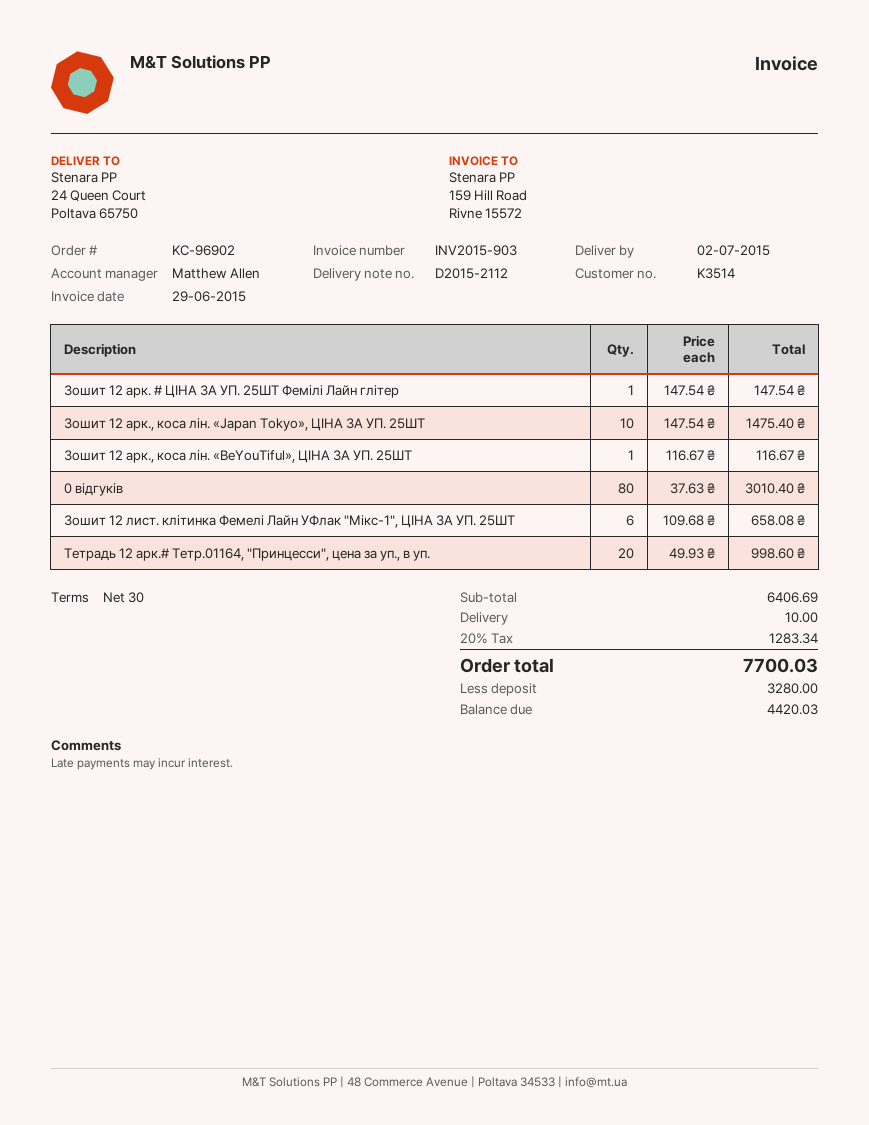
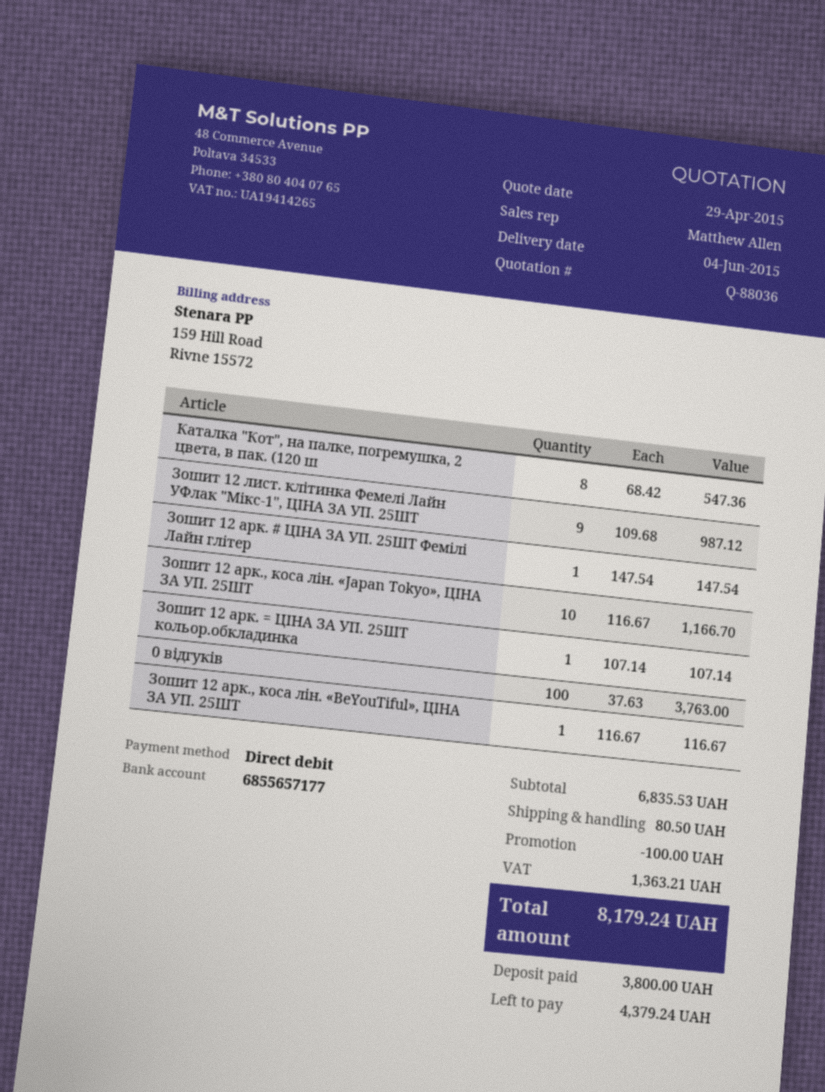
delivery date: 2015-07-02 -> 2015-06-04
Зошит 12 арк., коса лін. «Japan Tokyo», ЦІНА ЗА УП. 25ШТ: 10 x 147.54 = 1475.40 -> 10 x 116.67 = 1166.70
0 відгуків: 80 x 37.63 = 3010.40 -> 100 x 37.63 = 3763.00
Зошит 12 лист. клітинка Фемелі Лайн УФлак "Мікс-1", ЦІНА ЗА УП. 25ШТ: 6 x 109.68 = 658.08 -> 9 x 109.68 = 987.12
Тетрадь 12 арк.# Тетр.01164, "Принцесси", цена за уп., в уп.: 20 x 49.93 = 998.60 -> none
Каталка "Кот", на палке, погремушка, 2 цвета, в пак. (120 ш: none -> 8 x 68.42 = 547.36
Зошит 12 арк. = ЦІНА ЗА УП. 25ШТ кольор.обкладинка: none -> 1 x 107.14 = 107.14
subtotal: 6406.69 -> 6835.53
discount: none -> 100.00
shipping: 10.00 -> 80.50
tax: 1283.34 -> 1363.21
total: 7700.03 -> 8179.24
deposit: 3280.00 -> 3800.00
balance: 4420.03 -> 4379.24

